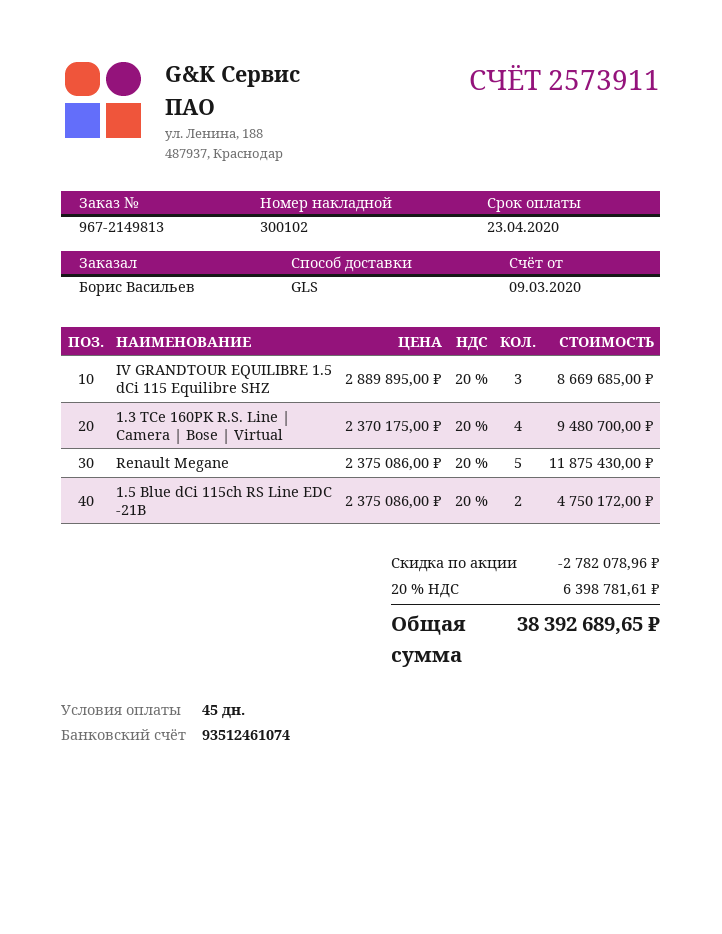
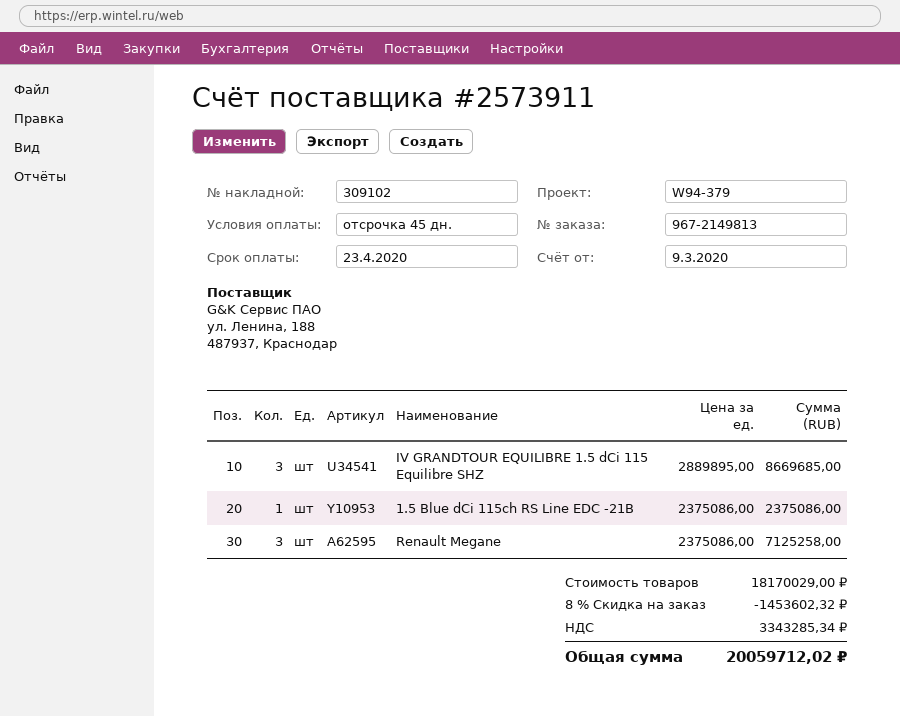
delivery note number: 300102 -> 309102
1.3 TCe 160PK R.S. Line | Camera | Bose | Virtual: 4 x 2370175.00 = 9480700.00 -> none
Renault Megane: 5 x 2375086.00 = 11875430.00 -> 3 x 2375086.00 = 7125258.00
1.5 Blue dCi 115ch RS Line EDC -21B: 2 x 2375086.00 = 4750172.00 -> 1 x 2375086.00 = 2375086.00
discount: 2782078.96 -> 1453602.32
tax: 6398781.61 -> 3343285.34
total: 38392689.65 -> 20059712.02

